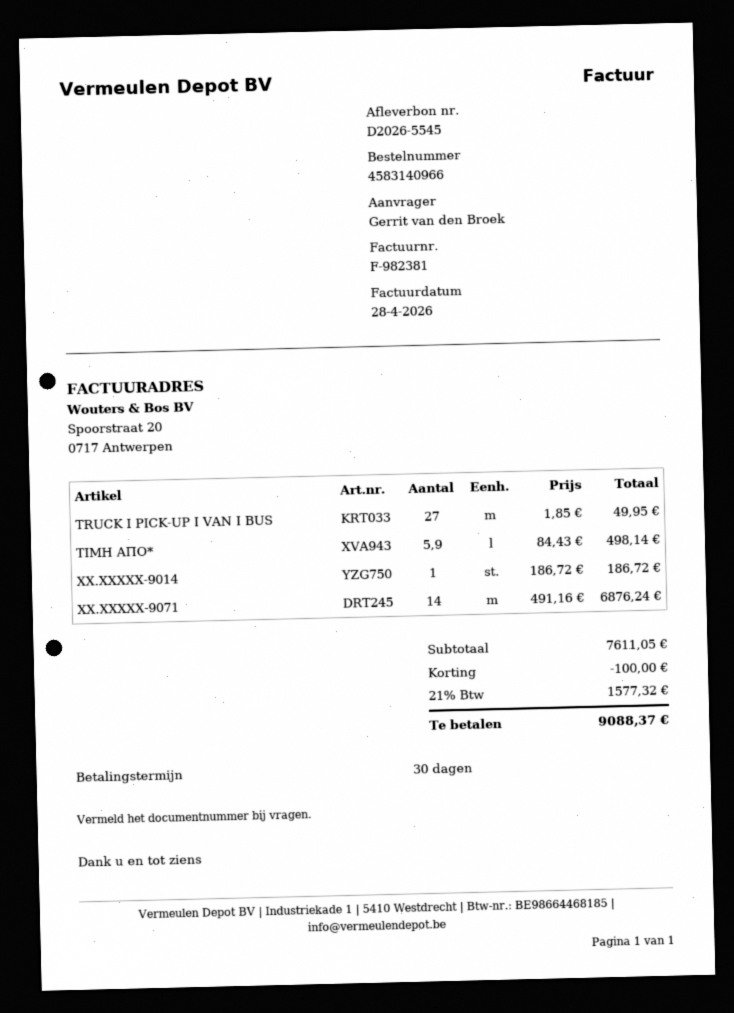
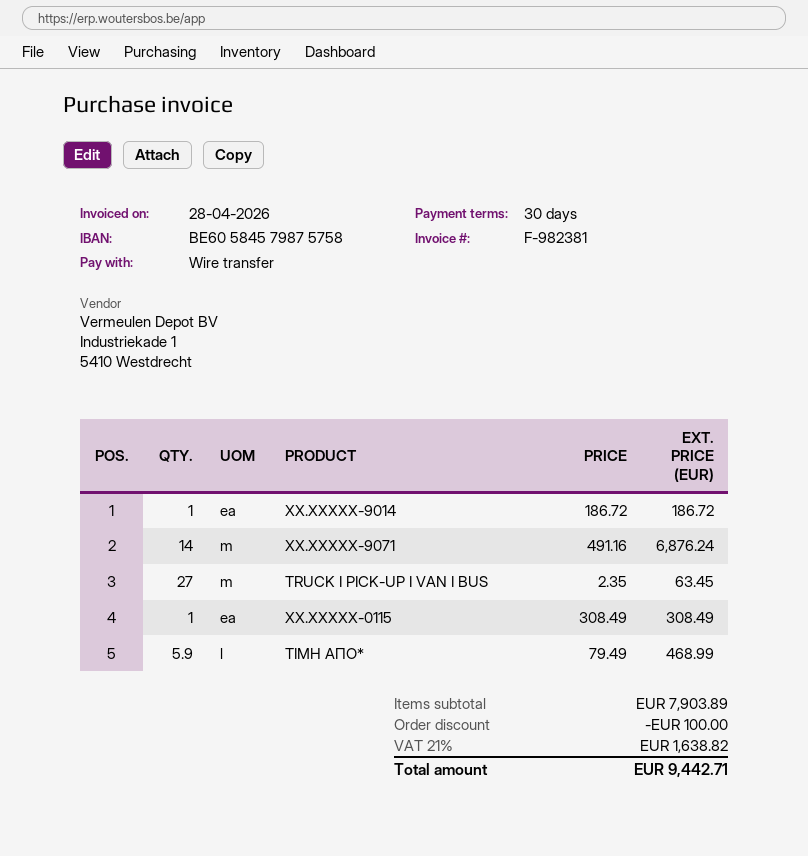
TRUCK I PICK-UP I VAN I BUS: 27 x 1.85 = 49.95 -> 27 x 2.35 = 63.45
ΤΙΜΗ ΑΠΟ*: 5.9 x 84.43 = 498.14 -> 5.9 x 79.49 = 468.99
ΧΧ.ΧΧΧΧΧ-0115: none -> 1 x 308.49 = 308.49
subtotal: 7611.05 -> 7903.89
tax: 21% = 1577.32 -> 21% = 1638.82
total: 9088.37 -> 9442.71

